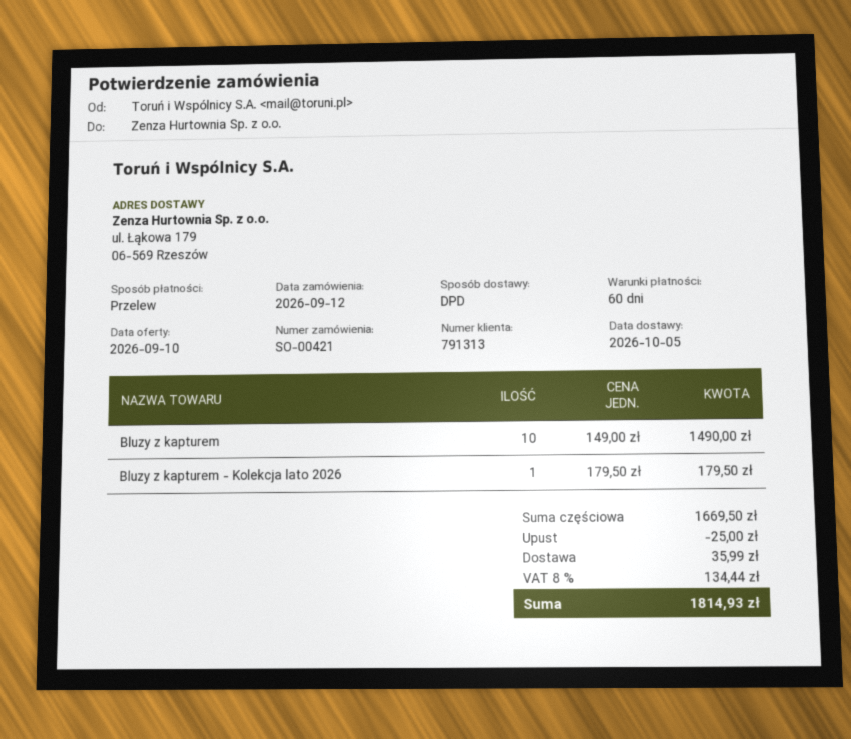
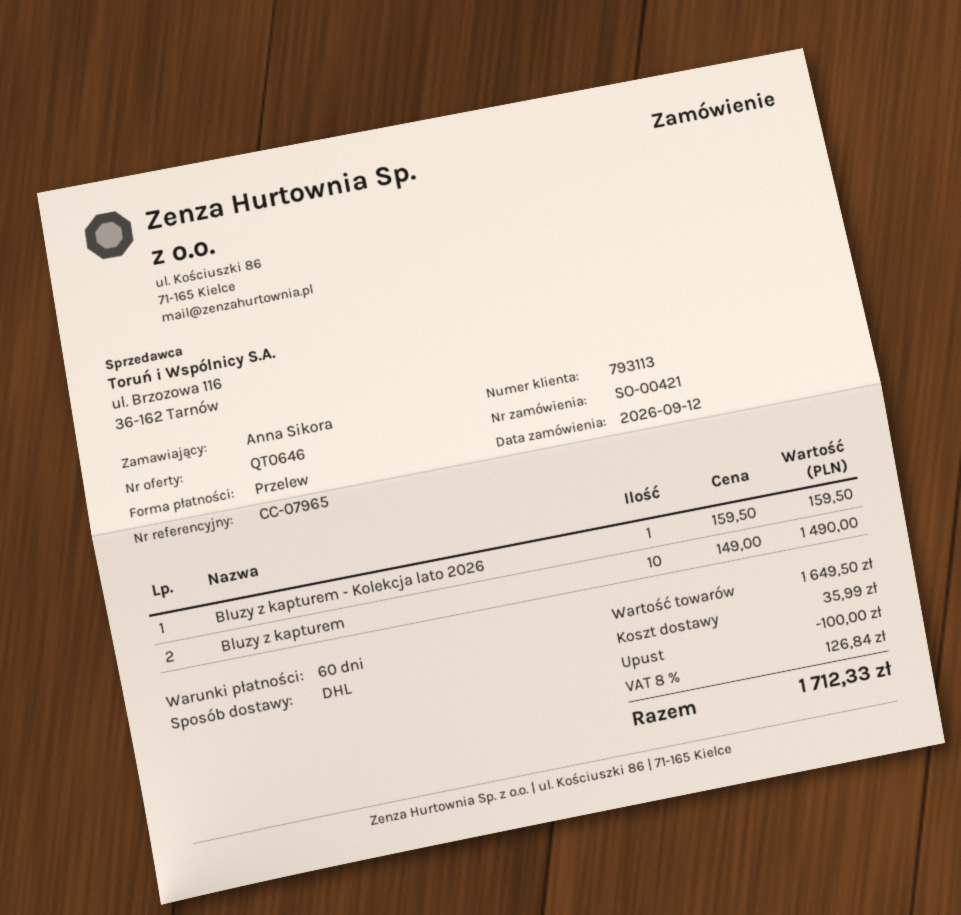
customer number: 791313 -> 793113
shipping method: DPD -> DHL
Bluzy z kapturem - Kolekcja lato 2026: 1 x 179.50 = 179.50 -> 1 x 159.50 = 159.50
subtotal: 1669.50 -> 1649.50
discount: 25.00 -> 100.00
tax: 8% = 134.44 -> 8% = 126.84
total: 1814.93 -> 1712.33

